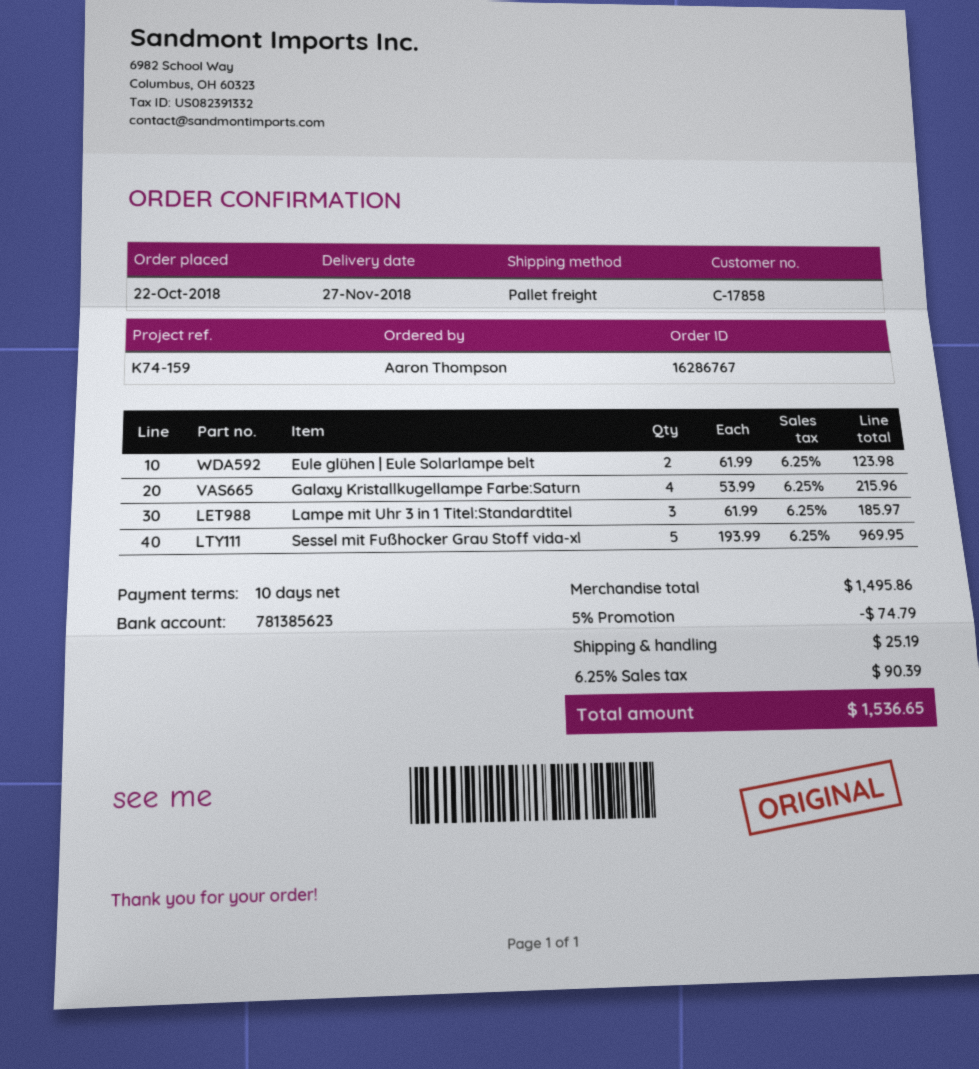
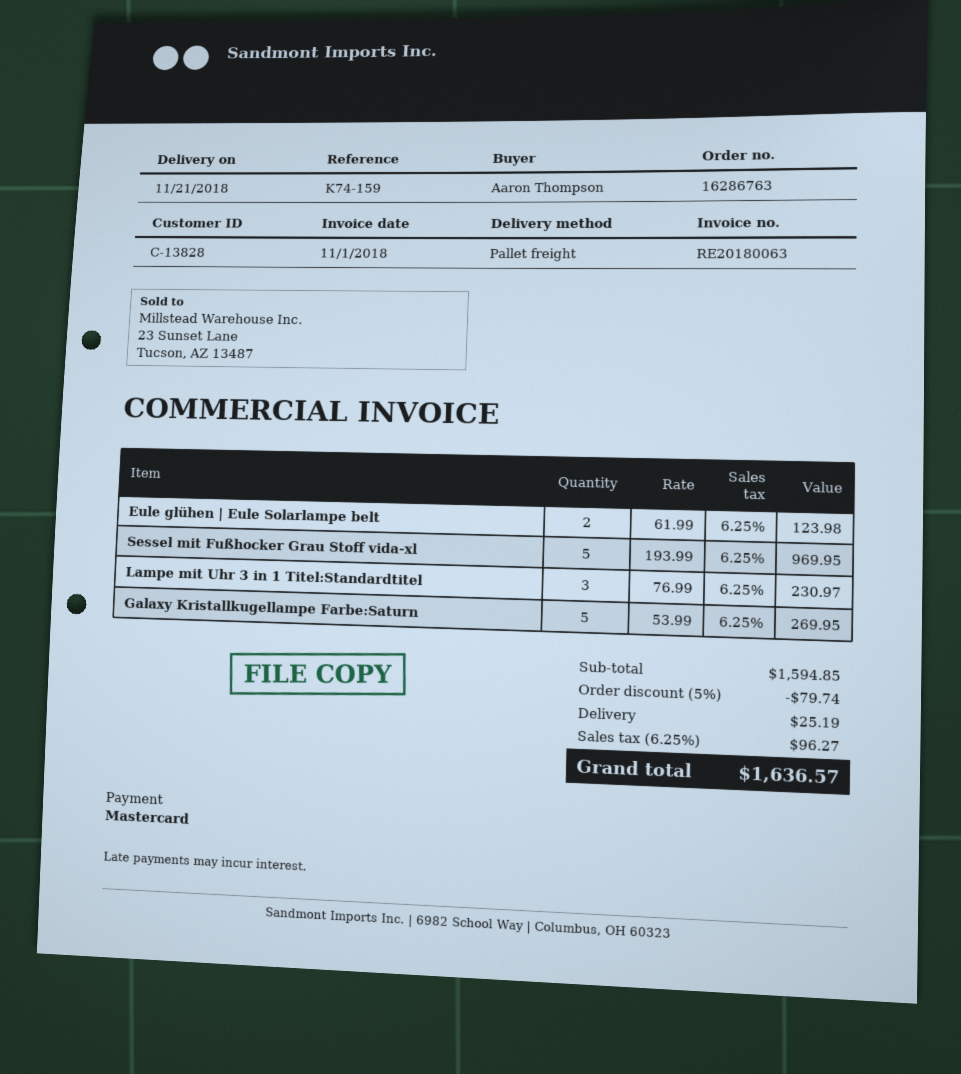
order number: 16286767 -> 16286763
delivery date: 2018-11-27 -> 2018-11-21
customer number: C-17858 -> C-13828
Galaxy Kristallkugellampe Farbe:Saturn: 4 x 53.99 = 215.96 -> 5 x 53.99 = 269.95
Lampe mit Uhr 3 in 1 Titel:Standardtitel: 3 x 61.99 = 185.97 -> 3 x 76.99 = 230.97
subtotal: 1495.86 -> 1594.85
discount: 5% = 74.79 -> 5% = 79.74
tax: 6.25% = 90.39 -> 6.25% = 96.27
total: 1536.65 -> 1636.57

